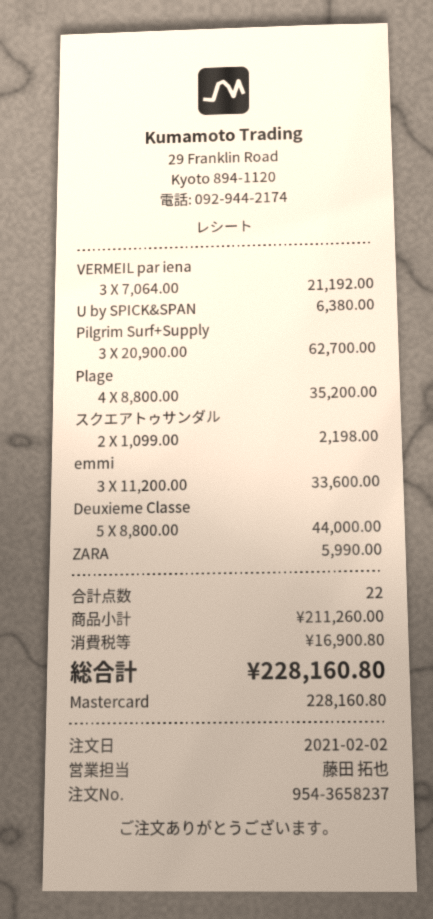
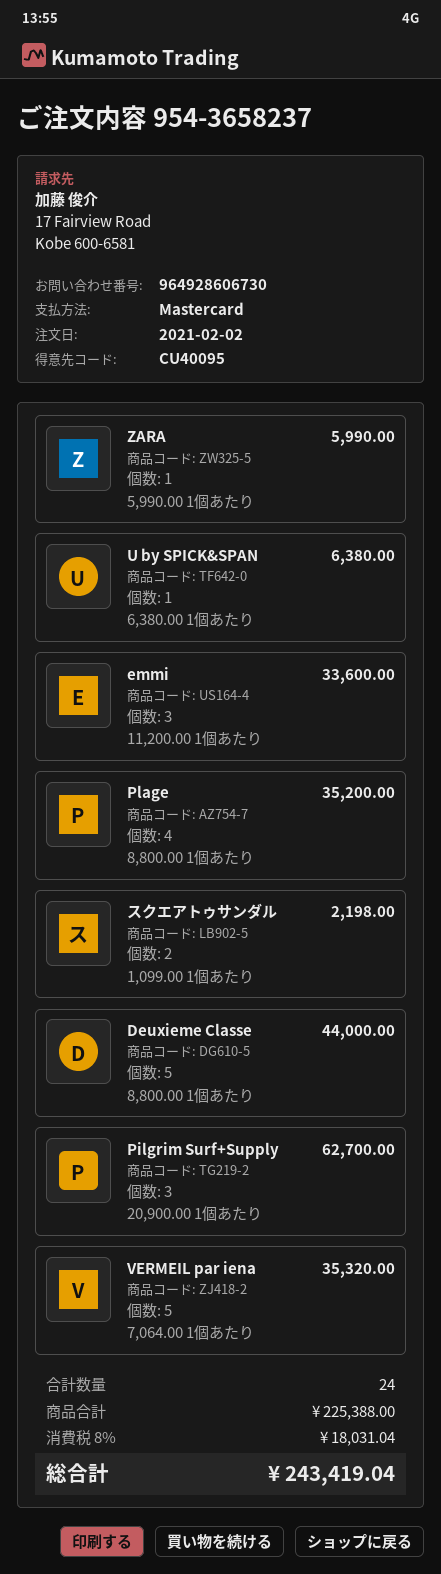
VERMEIL par iena: 3 x 7064.00 = 21192.00 -> 5 x 7064.00 = 35320.00
total quantity: 22 -> 24
subtotal: 211260.00 -> 225388.00
tax: 16900.80 -> 18031.04
total: 228160.80 -> 243419.04

